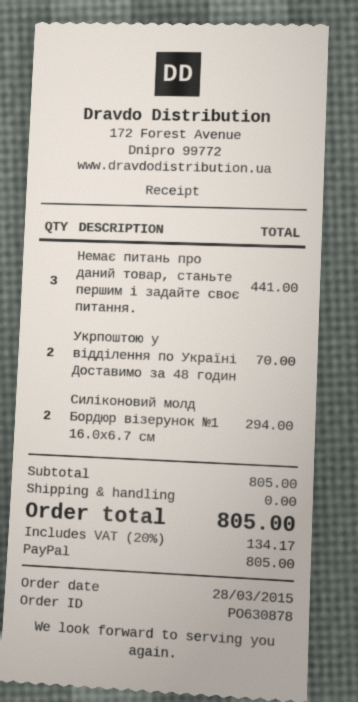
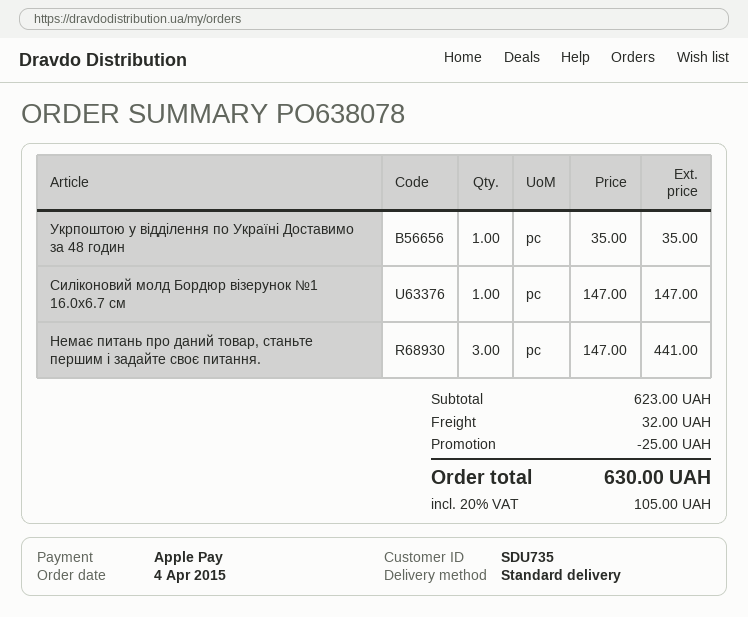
order number: PO630878 -> PO638078
order date: 2015-03-28 -> 2015-04-04
payment method: PayPal -> Apple Pay
Укрпоштою у відділення по Україні Доставимо за 48 годин: 2 for 70.00 -> 1 for 35.00
Силіконовий молд Бордюр візерунок №1 16.0х6.7 см: 2 for 294.00 -> 1 for 147.00
subtotal: 805.00 -> 623.00
discount: none -> 25.00
shipping: 0.00 -> 32.00
tax: 20% = 134.17 -> 20% = 105.00
total: 805.00 -> 630.00

